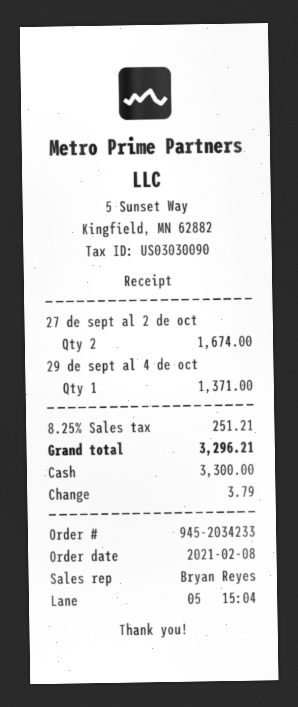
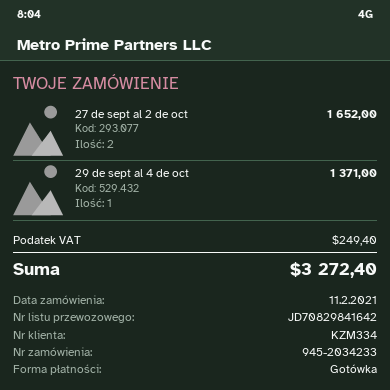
order date: 2021-02-08 -> 2021-02-11
27 de sept al 2 de oct: 2 for 1674.00 -> 2 for 1652.00
tax: 251.21 -> 249.40
total: 3296.21 -> 3272.40

